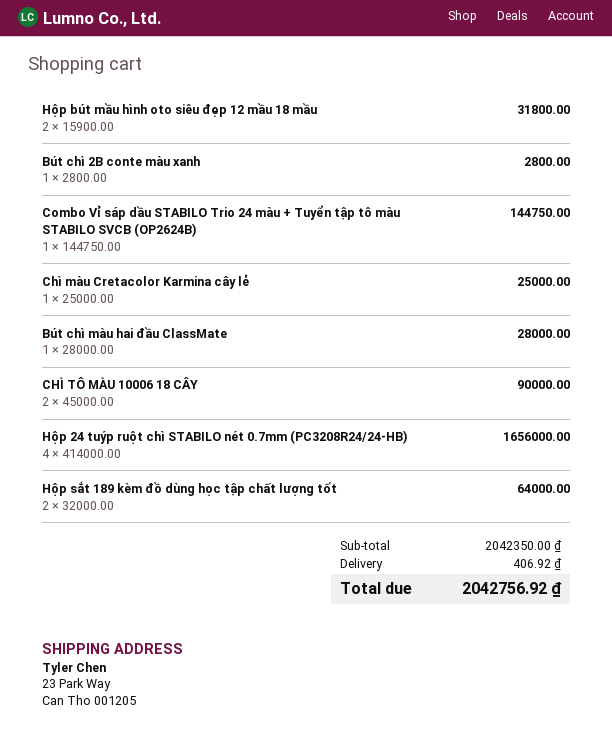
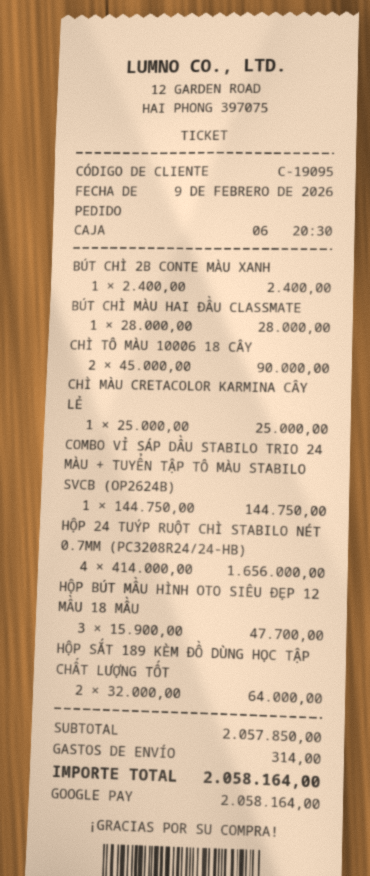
Hộp bút mầu hình oto siêu đẹp 12 mầu 18 mầu: 2 x 15900.00 = 31800.00 -> 3 x 15900.00 = 47700.00
Bút chì 2B conte màu xanh: 1 x 2800.00 = 2800.00 -> 1 x 2400.00 = 2400.00
subtotal: 2042350.00 -> 2057850.00
shipping: 406.92 -> 314.00
total: 2042756.92 -> 2058164.00

